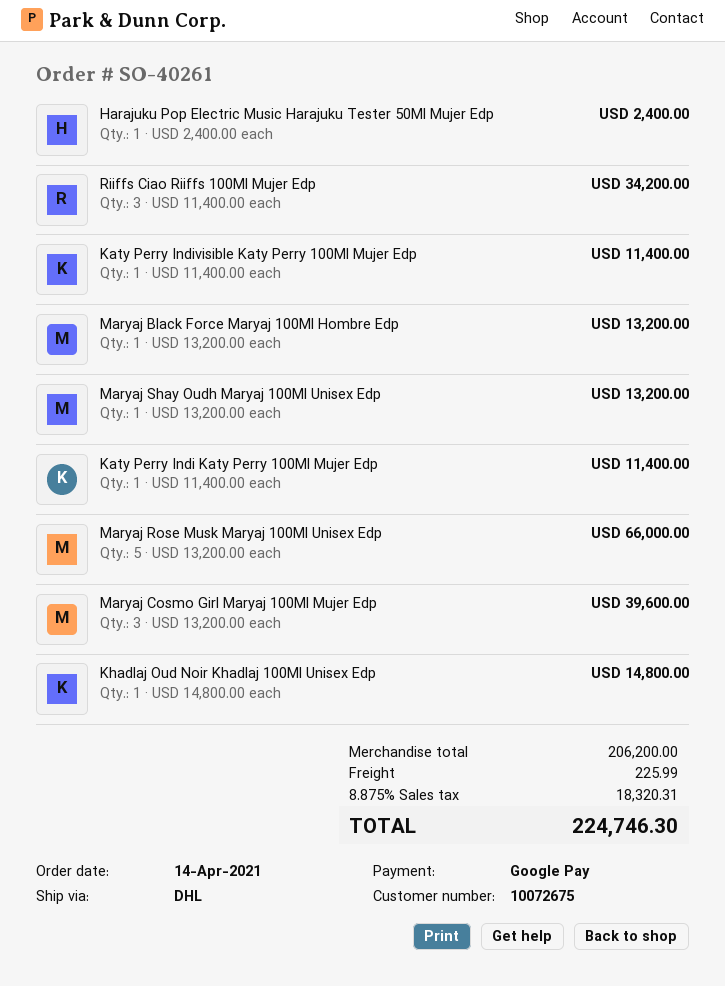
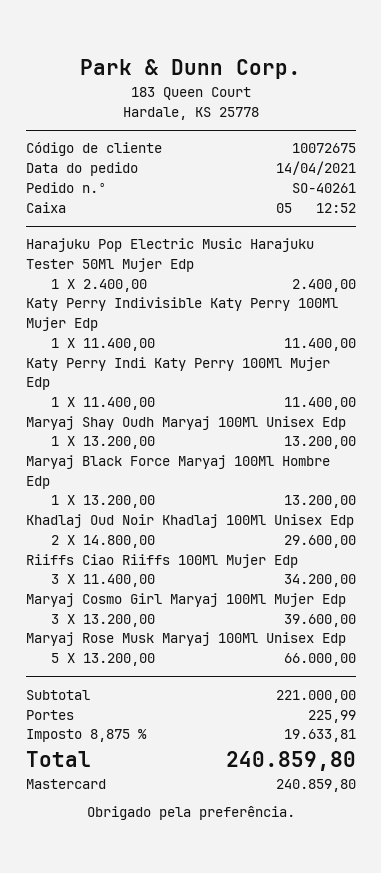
payment method: Google Pay -> Mastercard
Khadlaj Oud Noir Khadlaj 100Ml Unisex Edp: 1 x 14800.00 = 14800.00 -> 2 x 14800.00 = 29600.00
subtotal: 206200.00 -> 221000.00
tax: 8.875% = 18320.31 -> 8.875% = 19633.81
total: 224746.30 -> 240859.80

